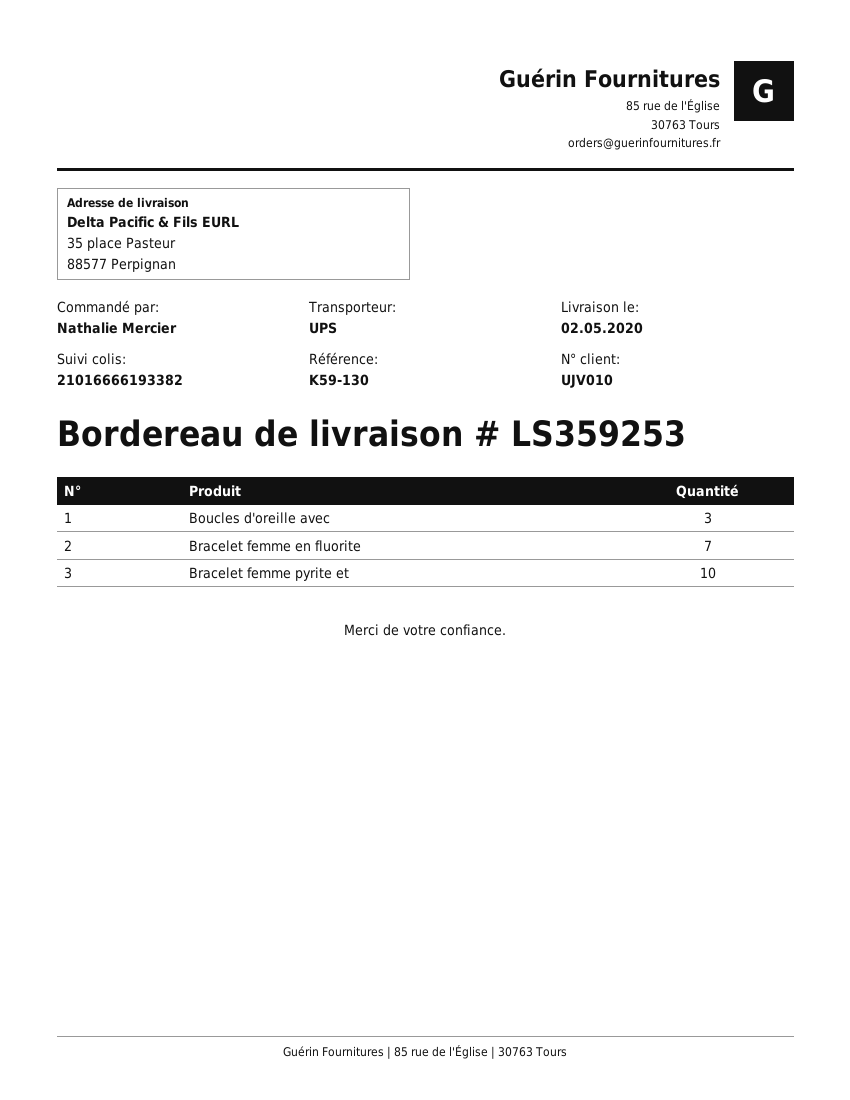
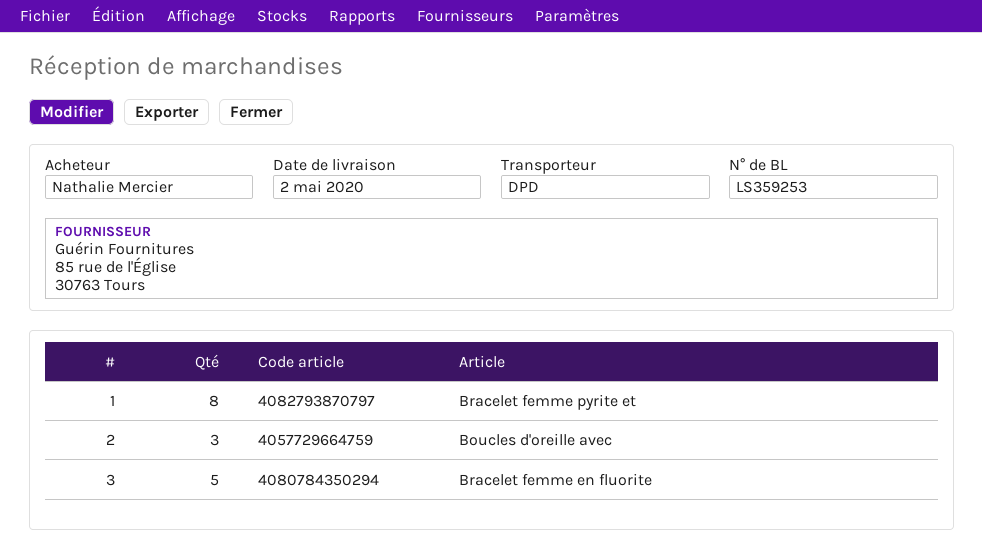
shipping method: UPS -> DPD
Bracelet femme en fluorite: 7 -> 5
Bracelet femme pyrite et: 10 -> 8

